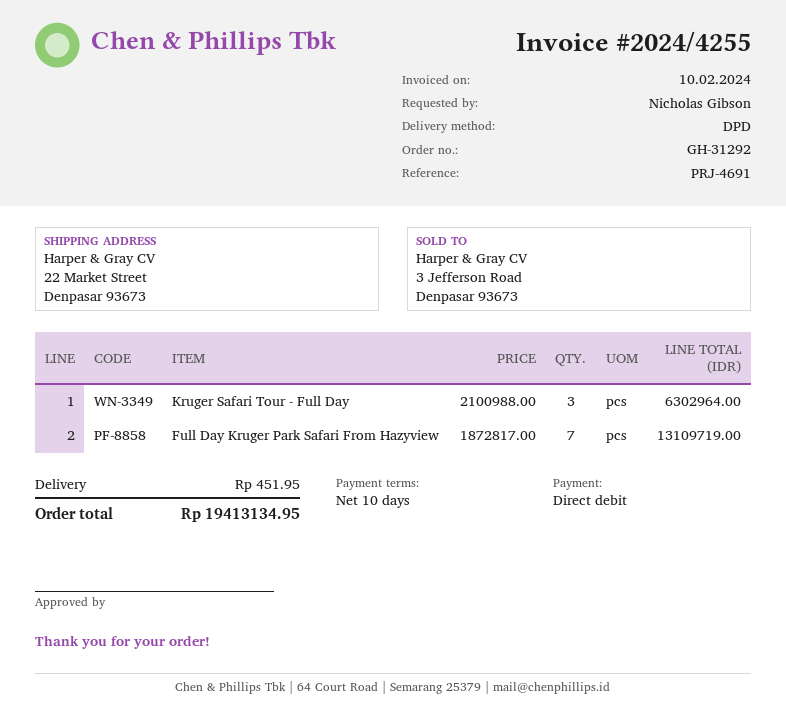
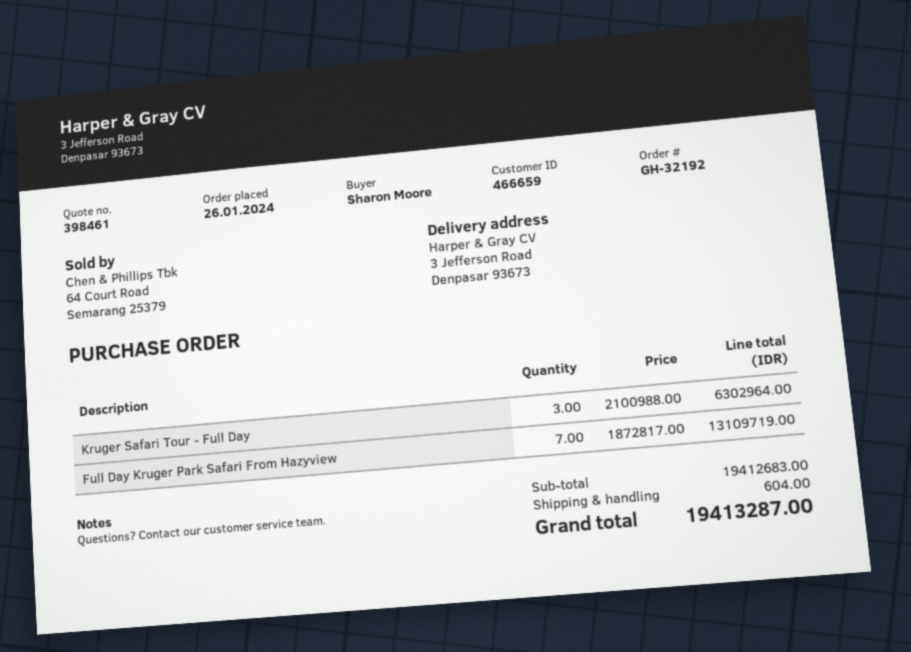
order number: GH-31292 -> GH-32192
ordered by: Nicholas Gibson -> Sharon Moore
ship to: 22 Market Street, Denpasar 93673 -> 3 Jefferson Road, Denpasar 93673
shipping: 451.95 -> 604.00
total: 19413134.95 -> 19413287.00

